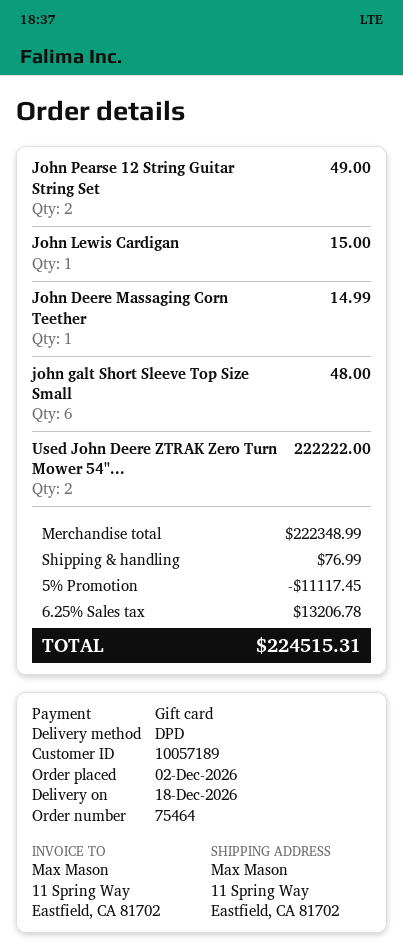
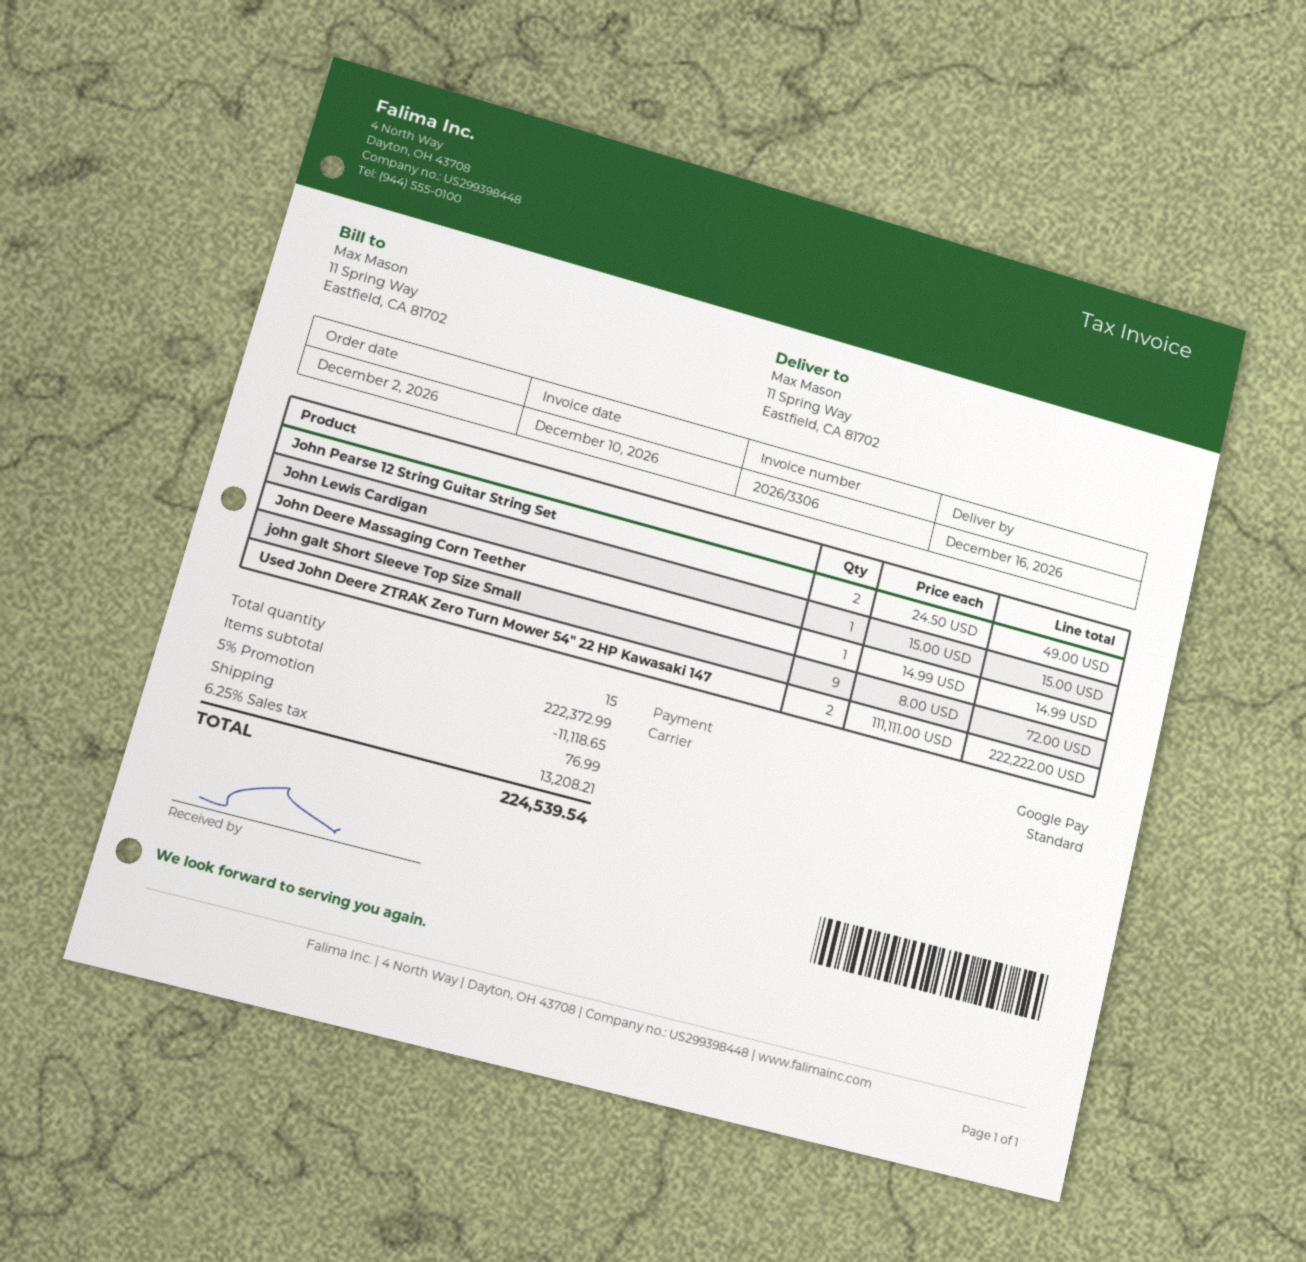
delivery date: 2026-12-18 -> 2026-12-16
payment method: gift card -> Google Pay
shipping method: DPD -> standard
john galt Short Sleeve Top Size Small: 6 for 48.00 -> 9 for 72.00
subtotal: 222348.99 -> 222372.99
discount: 5% = 11117.45 -> 5% = 11118.65
tax: 6.25% = 13206.78 -> 6.25% = 13208.21
total: 224515.31 -> 224539.54

